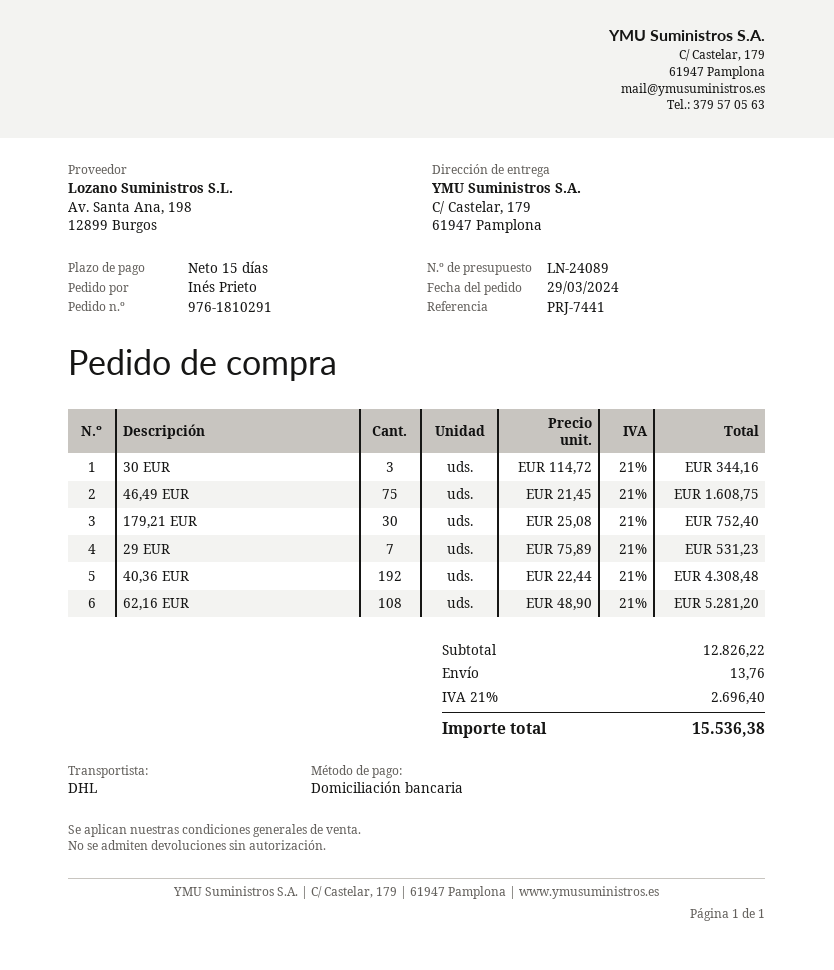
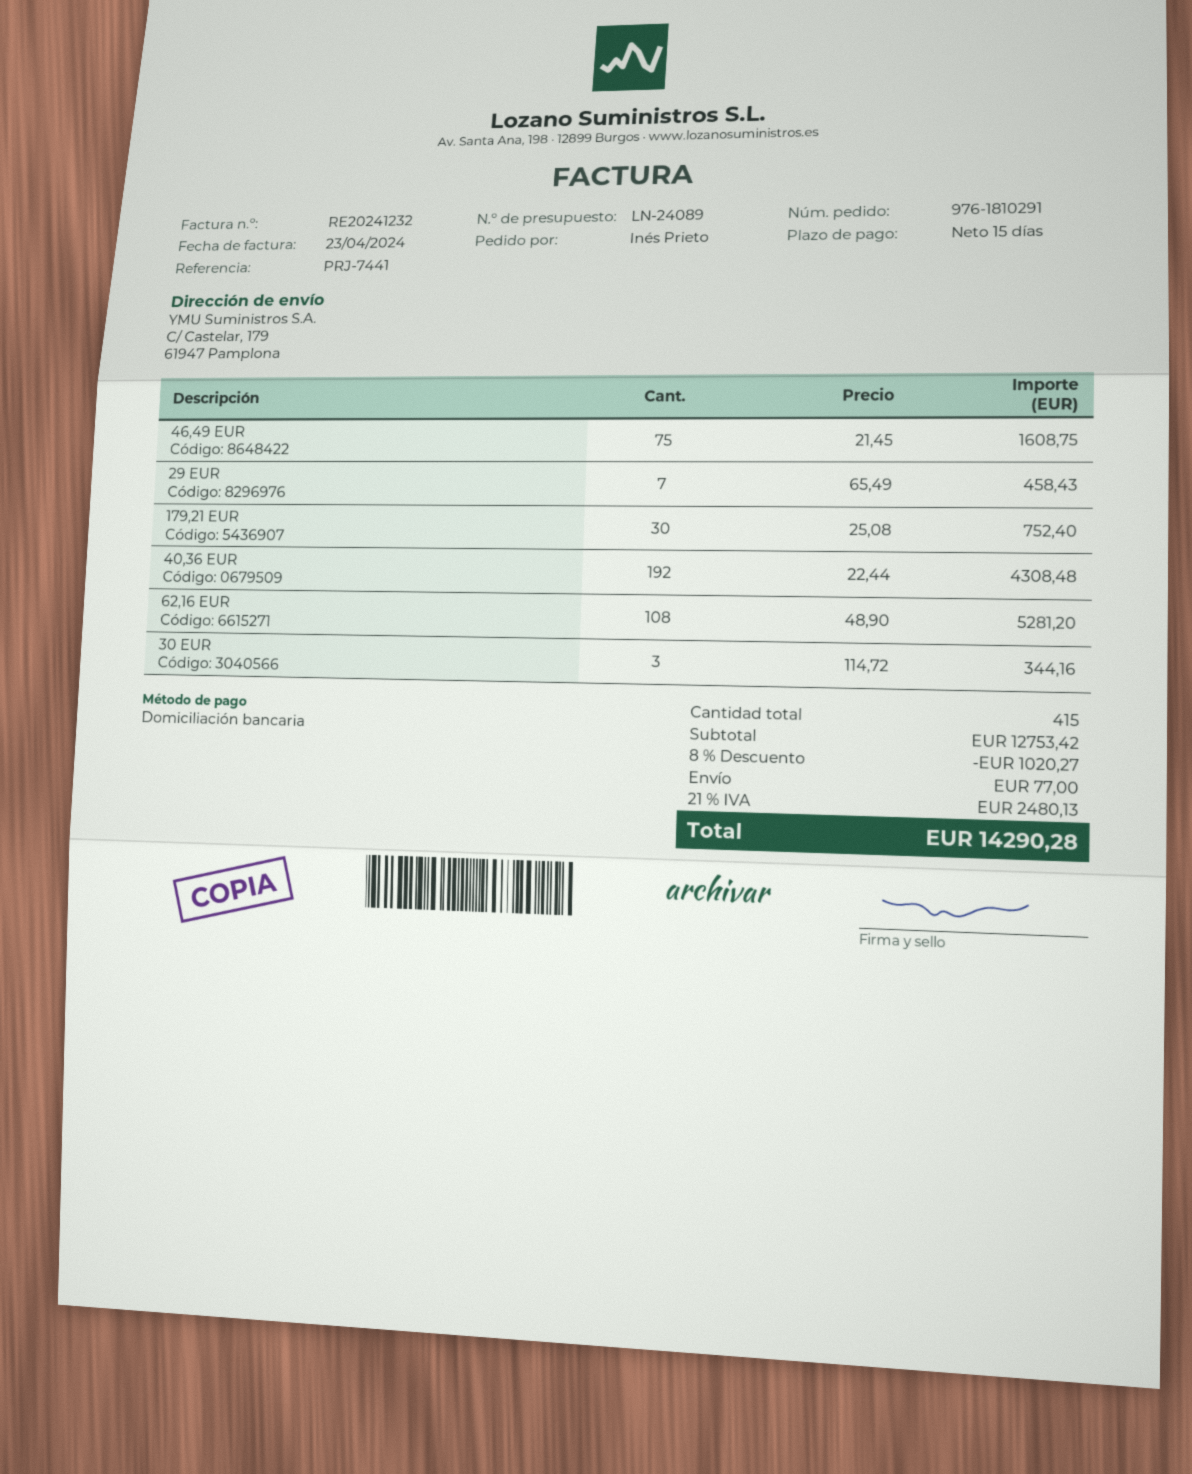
29 EUR: 7 x 75.89 = 531.23 -> 7 x 65.49 = 458.43
subtotal: 12826.22 -> 12753.42
discount: none -> 8% = 1020.27
shipping: 13.76 -> 77.00
tax: 21% = 2696.40 -> 21% = 2480.13
total: 15536.38 -> 14290.28

